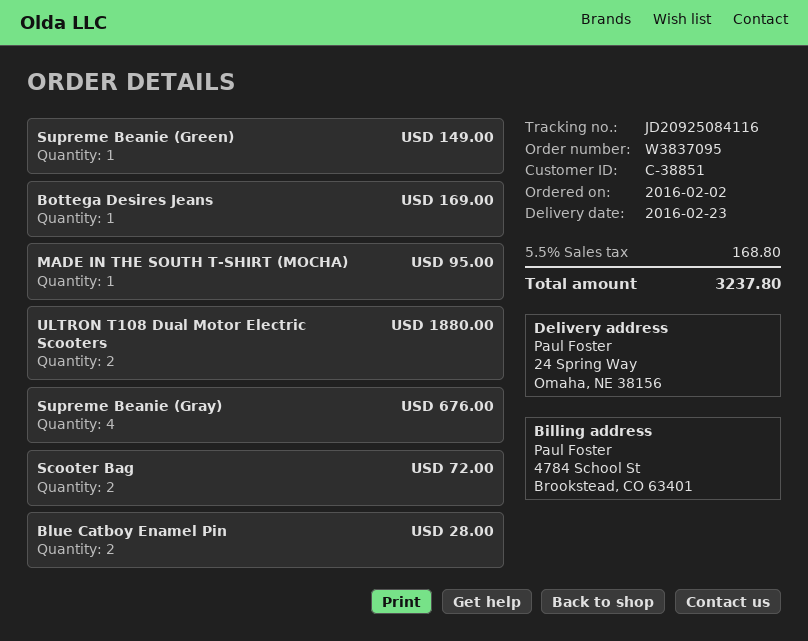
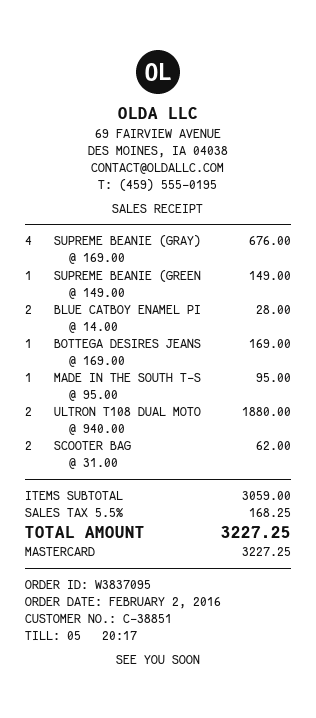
Scooter Bag: 2 for 72.00 -> 2 for 62.00
tax: 5.5% = 168.80 -> 5.5% = 168.25
total: 3237.80 -> 3227.25

